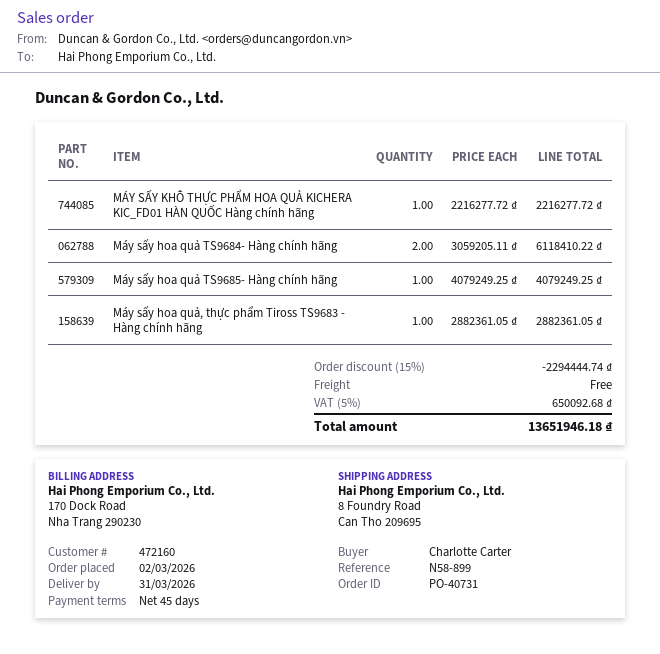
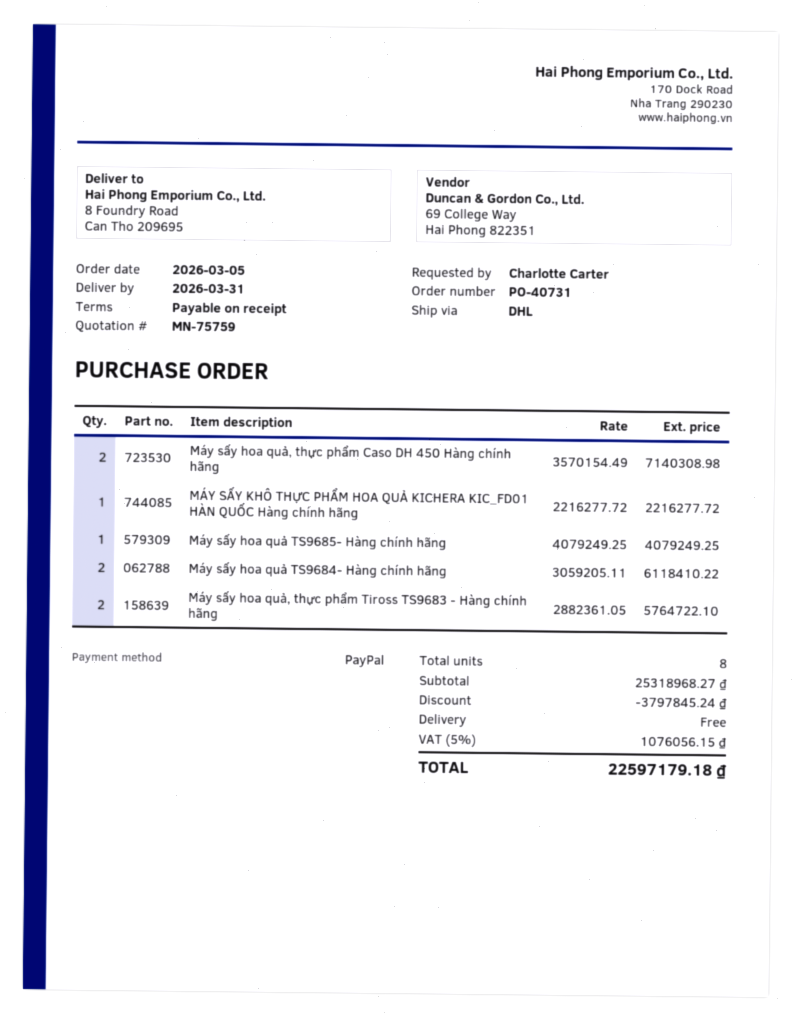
order date: 2026-03-02 -> 2026-03-05
payment terms: 45 days -> on receipt
Máy sấy hoa quả, thực phẩm Tiross TS9683 - Hàng chính hãng: 1 x 2882361.05 = 2882361.05 -> 2 x 2882361.05 = 5764722.10
Máy sấy hoa quả, thực phẩm Caso DH 450 Hàng chính hãng: none -> 2 x 3570154.49 = 7140308.98
discount: 2294444.74 -> 3797845.24
tax: 5% = 650092.68 -> 5% = 1076056.15
total: 13651946.18 -> 22597179.18

